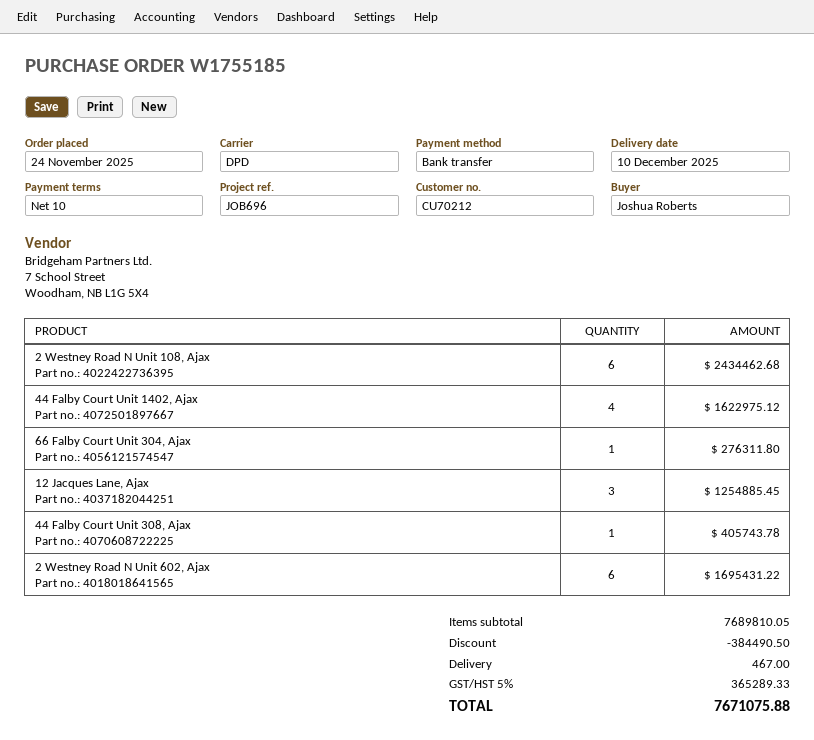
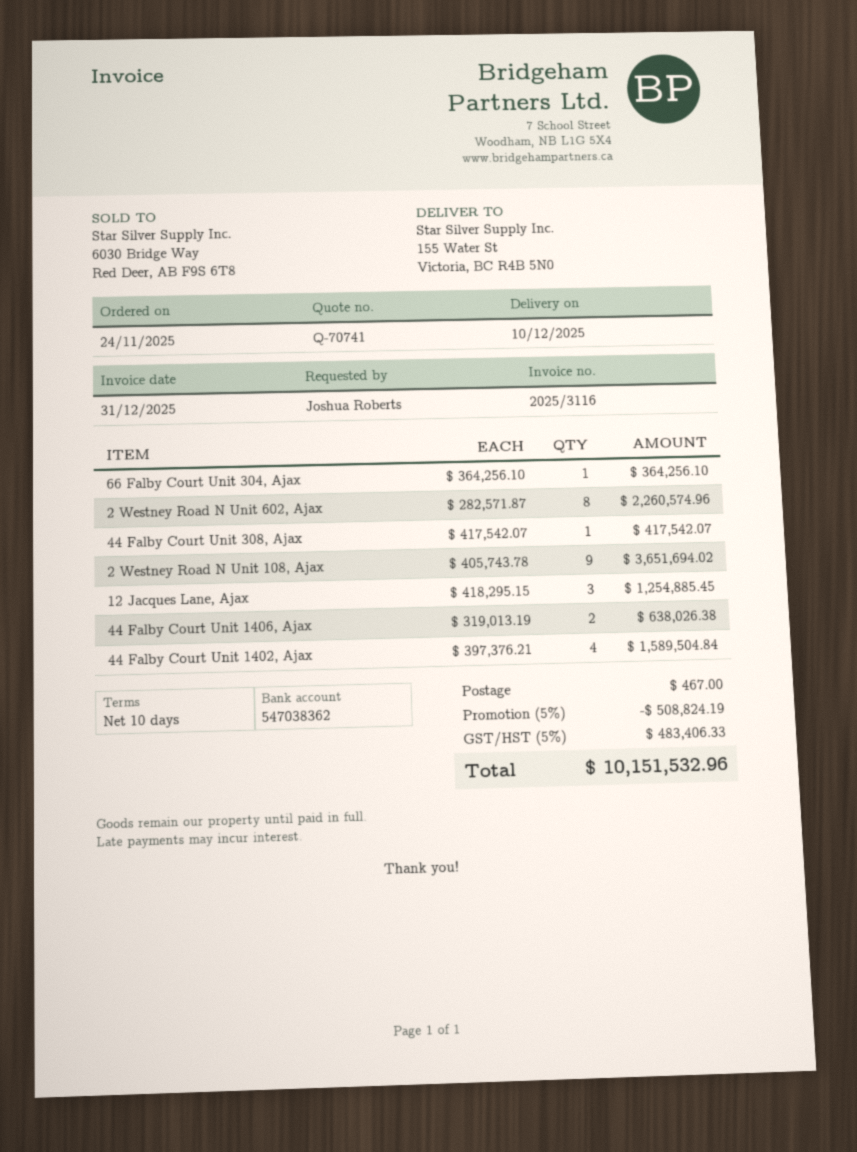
2 Westney Road N Unit 108, Ajax: 6 for 2434462.68 -> 9 for 3651694.02
44 Falby Court Unit 1402, Ajax: 4 for 1622975.12 -> 4 for 1589504.84
66 Falby Court Unit 304, Ajax: 1 for 276311.80 -> 1 for 364256.10
44 Falby Court Unit 308, Ajax: 1 for 405743.78 -> 1 for 417542.07
2 Westney Road N Unit 602, Ajax: 6 for 1695431.22 -> 8 for 2260574.96
44 Falby Court Unit 1406, Ajax: none -> 2 for 638026.38
discount: 384490.50 -> 508824.19
tax: 5% = 365289.33 -> 5% = 483406.33
total: 7671075.88 -> 10151532.96

